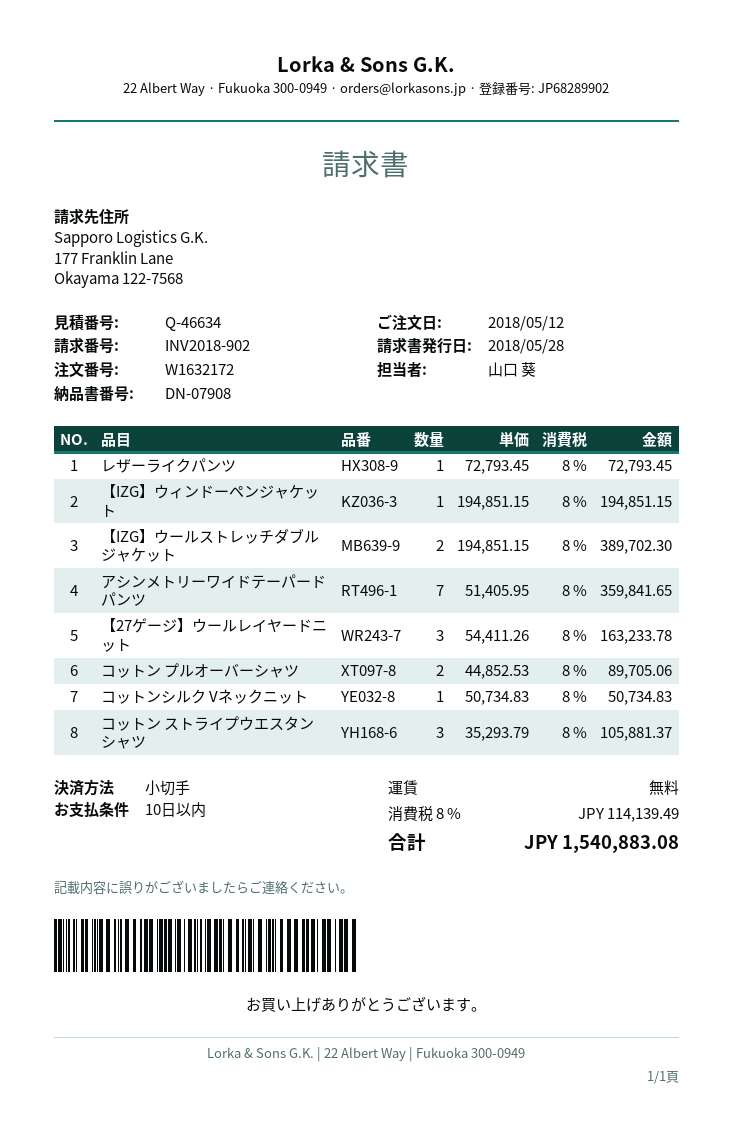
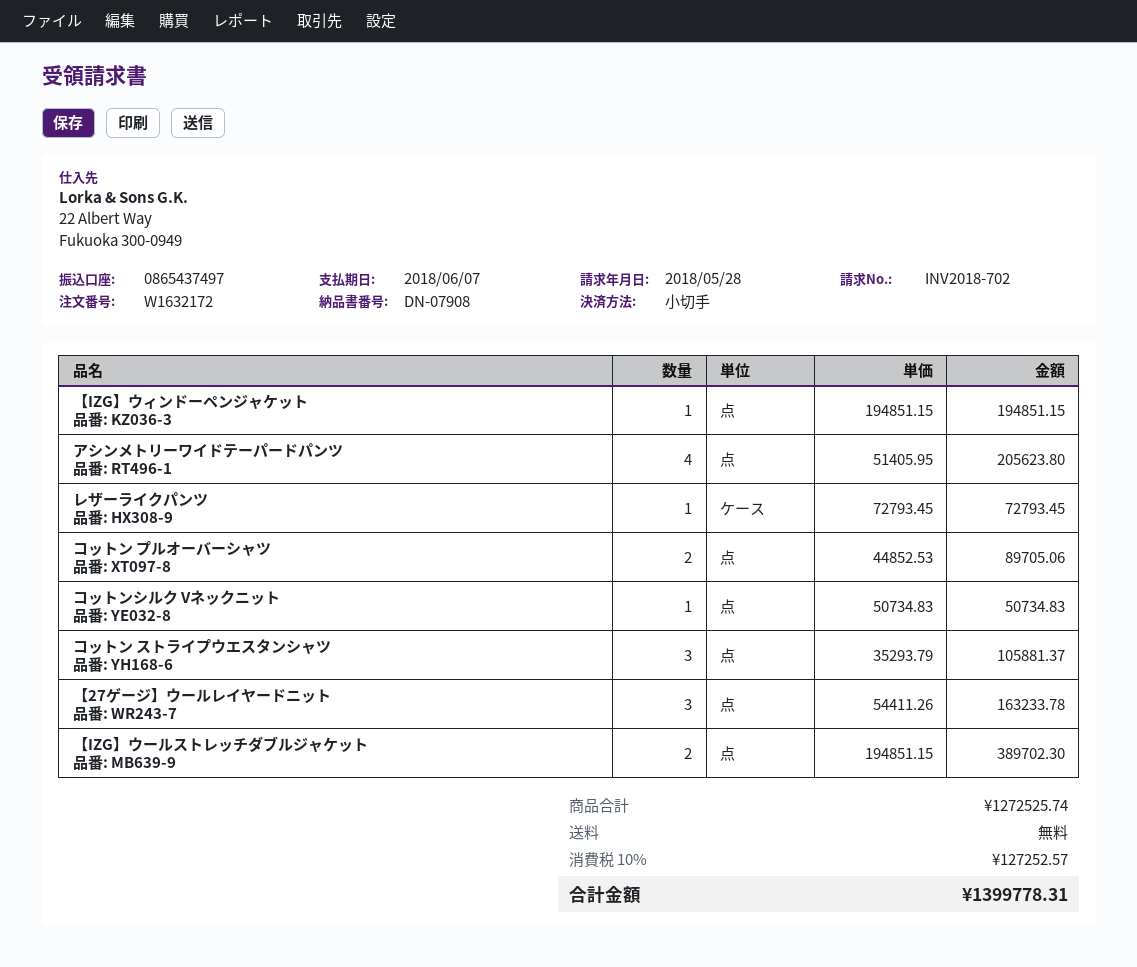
invoice number: INV2018-902 -> INV2018-702
アシンメトリーワイドテーパードパンツ: 7 x 51405.95 = 359841.65 -> 4 x 51405.95 = 205623.80
tax: 8% = 114139.49 -> 10% = 127252.57
total: 1540883.08 -> 1399778.31

